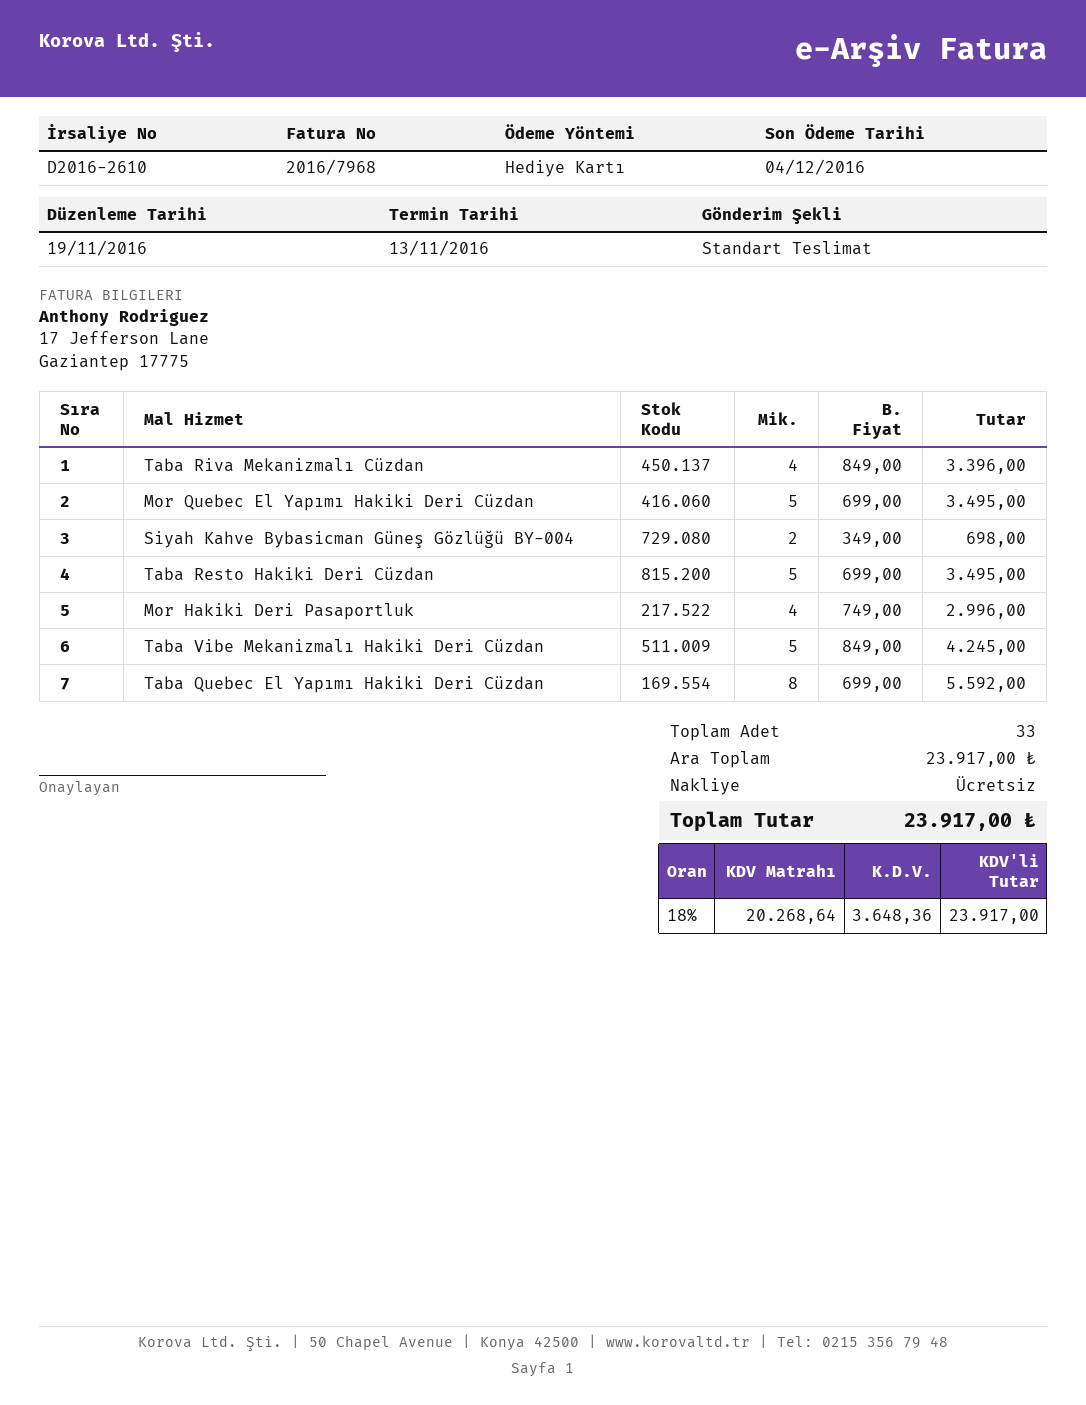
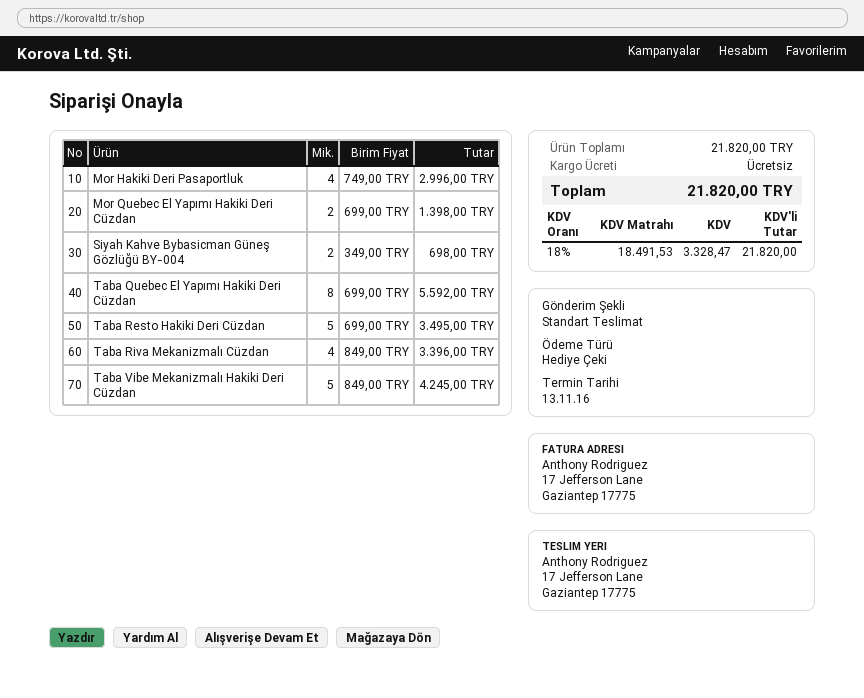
Mor Quebec El Yapımı Hakiki Deri Cüzdan: 5 x 699.00 = 3495.00 -> 2 x 699.00 = 1398.00
subtotal: 23917.00 -> 21820.00
net: 20268.64 -> 18491.53
tax: 18% = 3648.36 -> 18% = 3328.47
total: 23917.00 -> 21820.00

